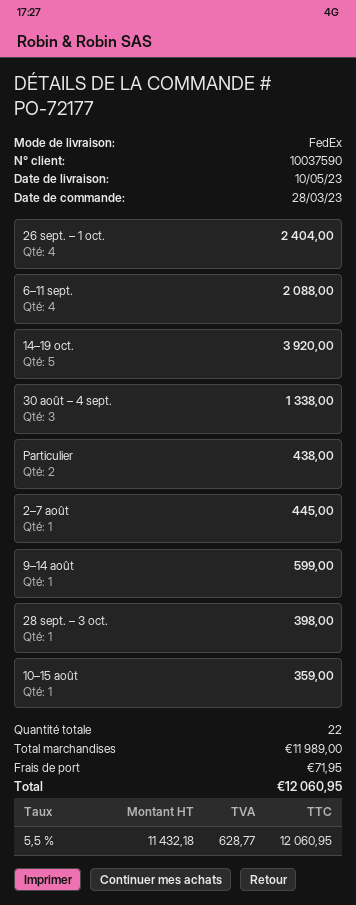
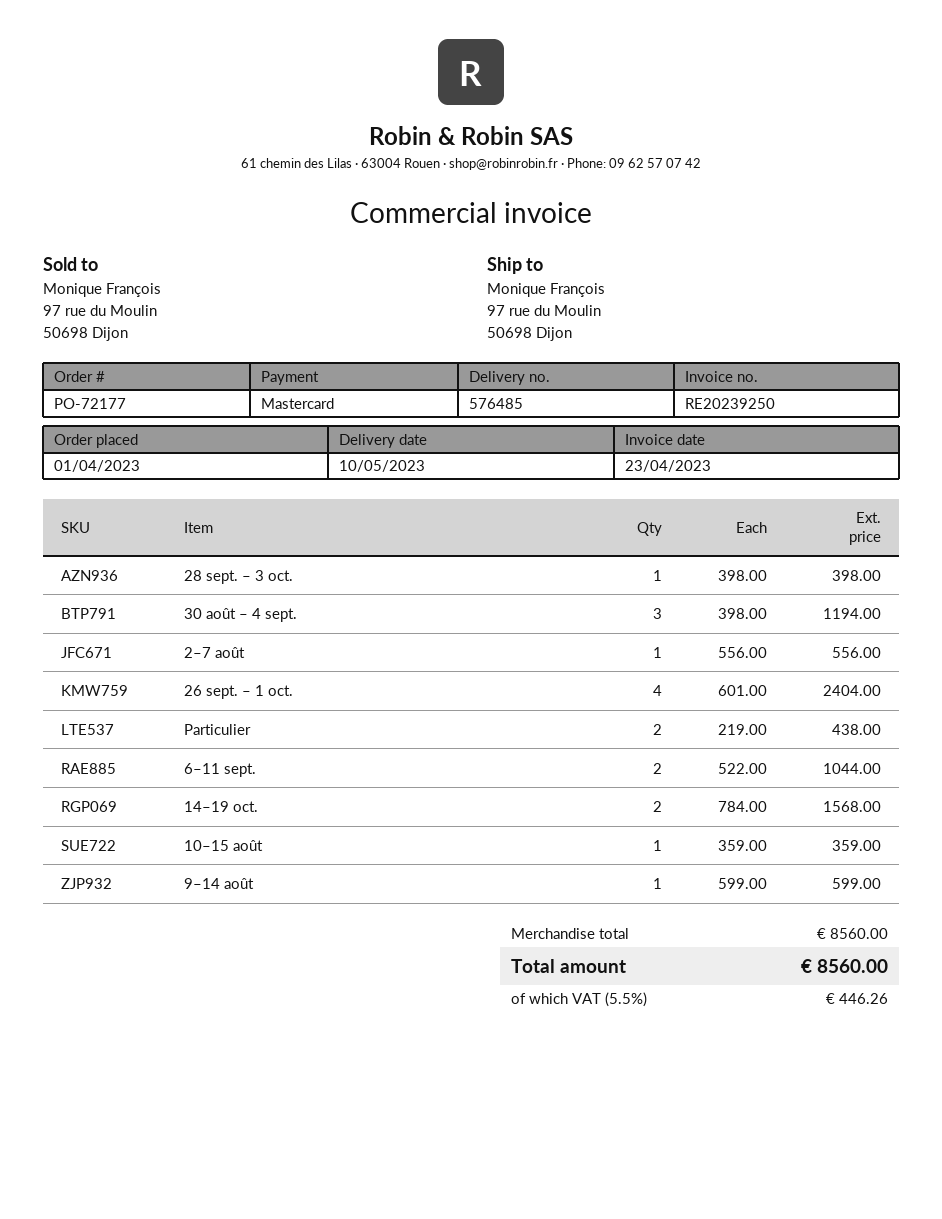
order date: 2023-03-28 -> 2023-04-01
6–11 sept.: 4 for 2088.00 -> 2 for 1044.00
14–19 oct.: 5 for 3920.00 -> 2 for 1568.00
30 août – 4 sept.: 3 for 1338.00 -> 3 for 1194.00
2–7 août: 1 for 445.00 -> 1 for 556.00
subtotal: 11989.00 -> 8560.00
shipping: 71.95 -> none
tax: 5.5% = 628.77 -> 5.5% = 446.26
total: 12060.95 -> 8560.00

